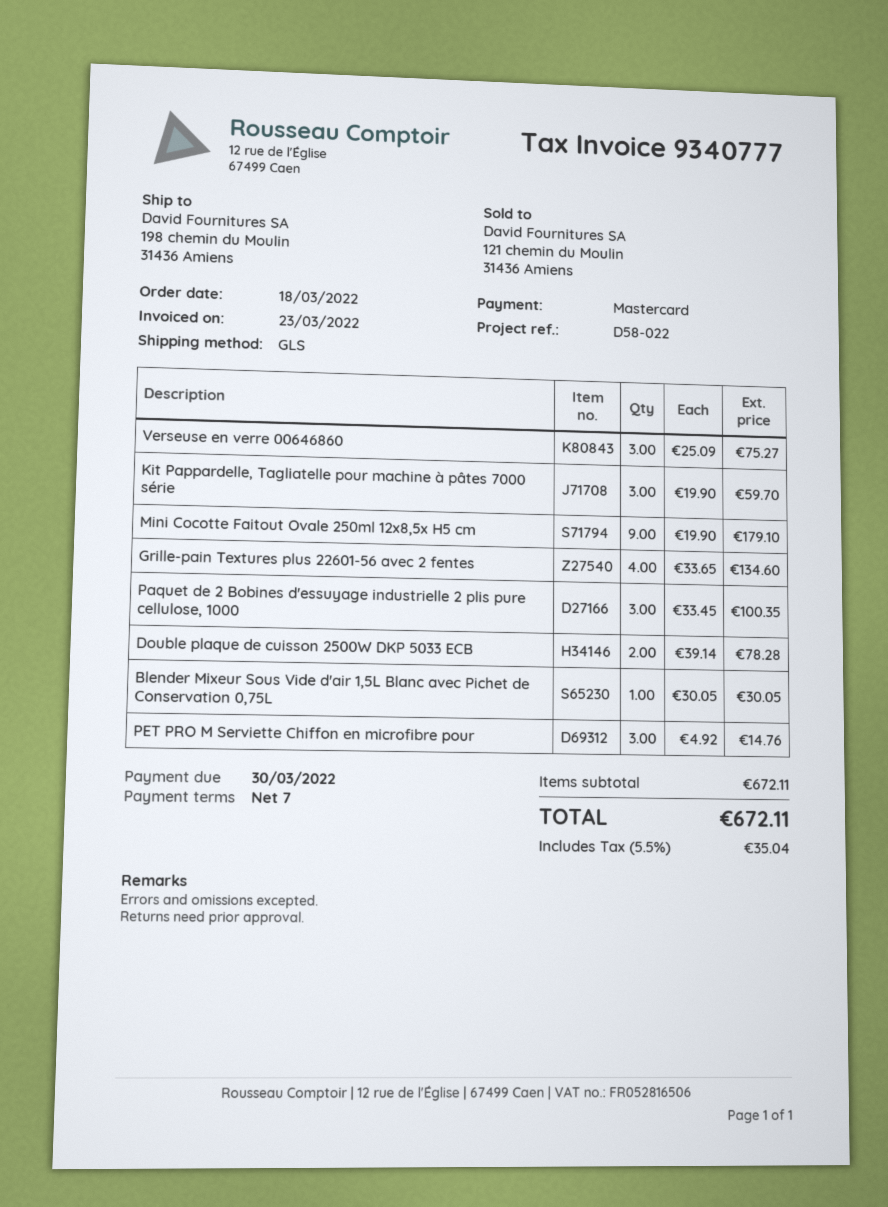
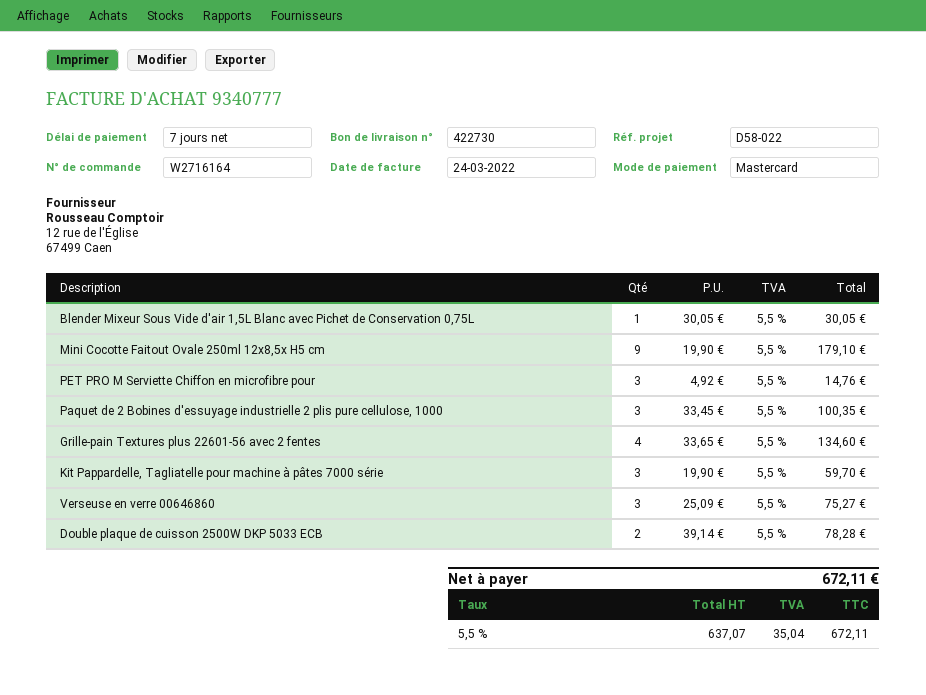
invoice date: 2022-03-23 -> 2022-03-24

